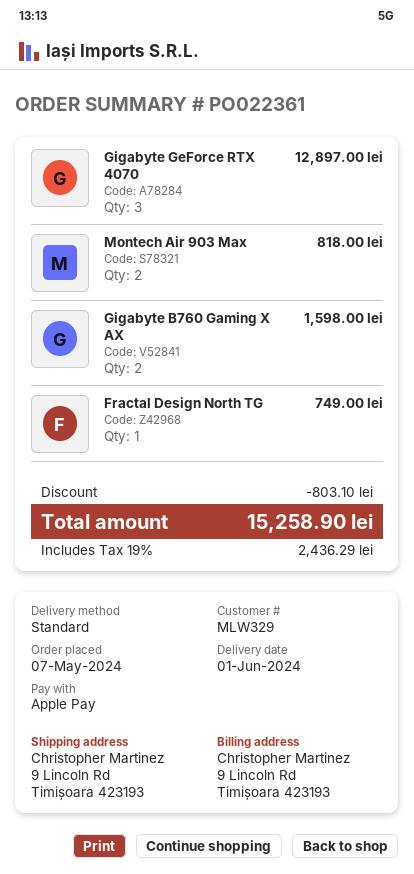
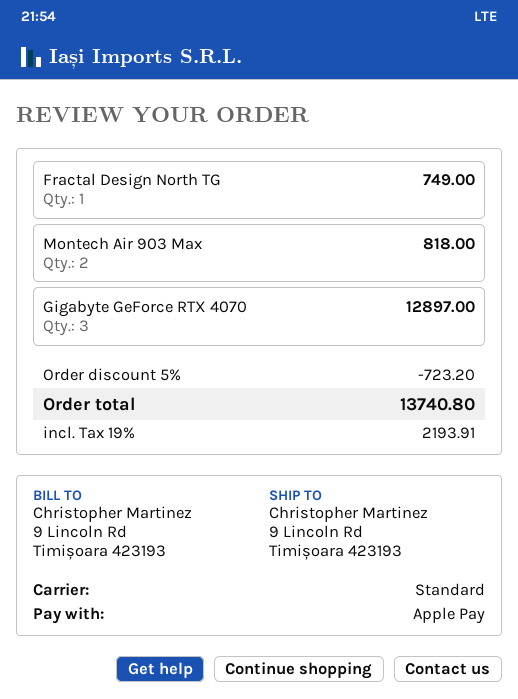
Gigabyte B760 Gaming X AX: 2 for 1598.00 -> none
discount: 803.10 -> 723.20
tax: 19% = 2436.29 -> 19% = 2193.91
total: 15258.90 -> 13740.80

